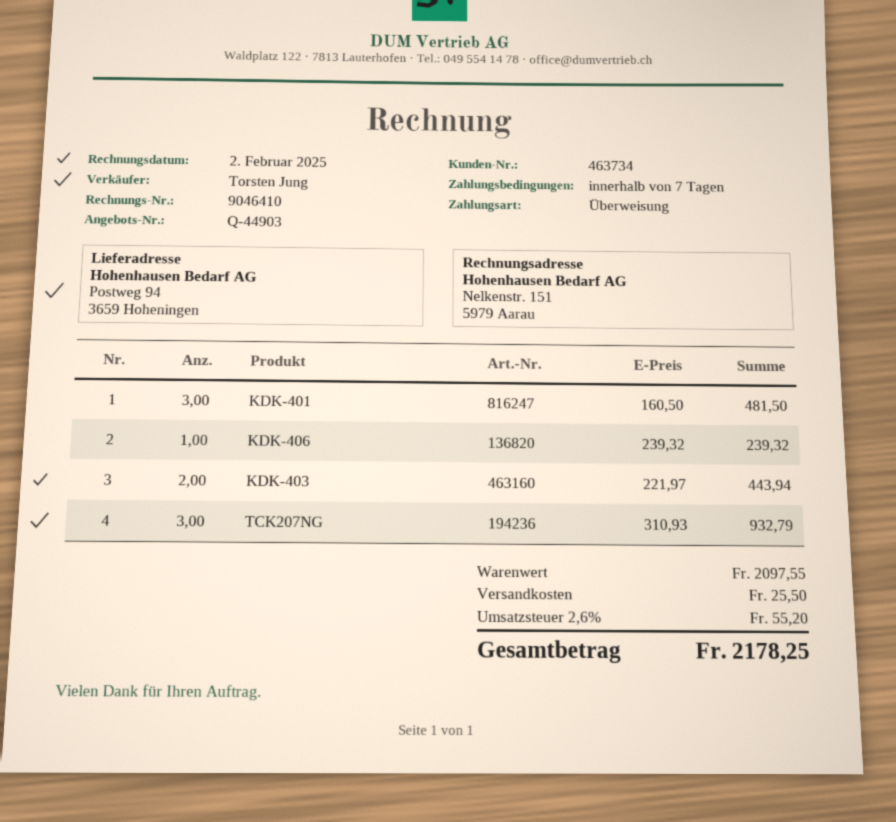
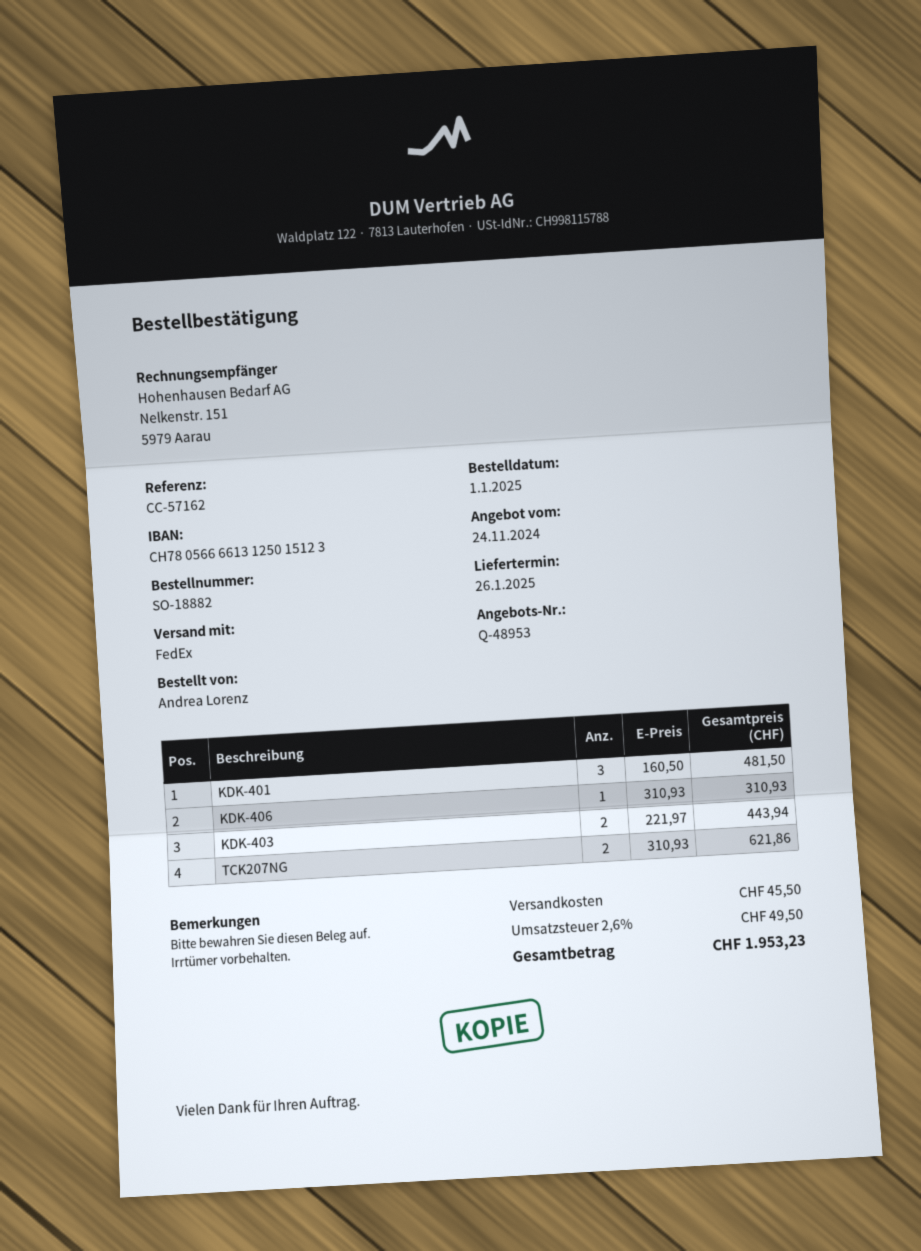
quote number: Q-44903 -> Q-48953
KDK-406: 1 x 239.32 = 239.32 -> 1 x 310.93 = 310.93
TCK207NG: 3 x 310.93 = 932.79 -> 2 x 310.93 = 621.86
shipping: 25.50 -> 45.50
tax: 2.6% = 55.20 -> 2.6% = 49.50
total: 2178.25 -> 1953.23

